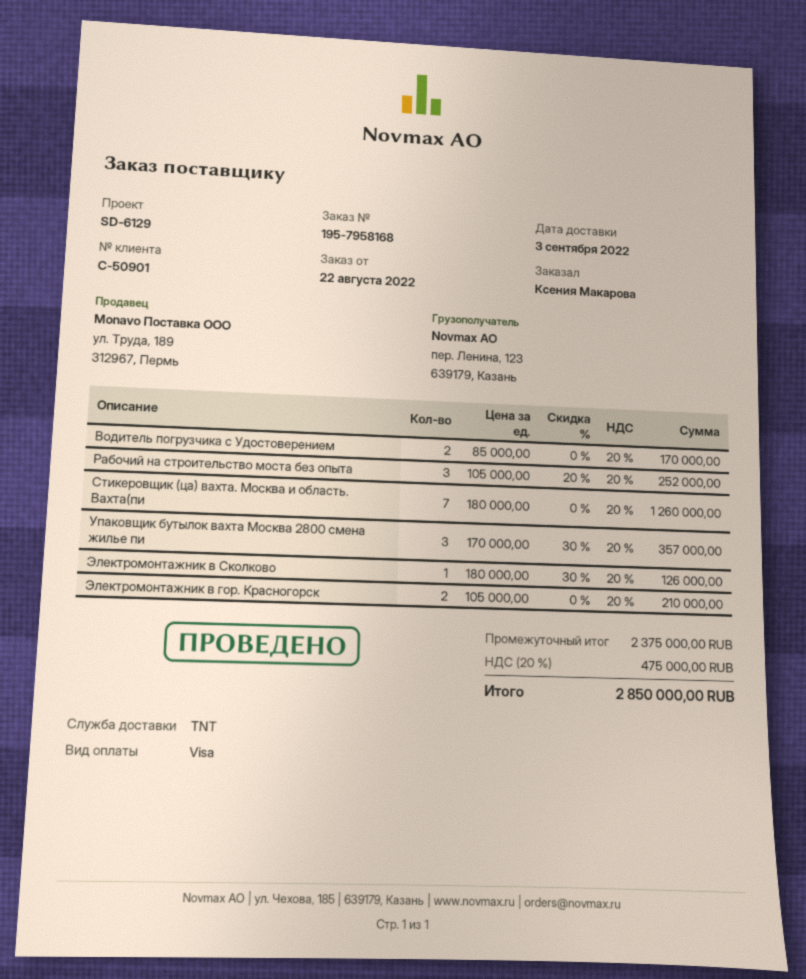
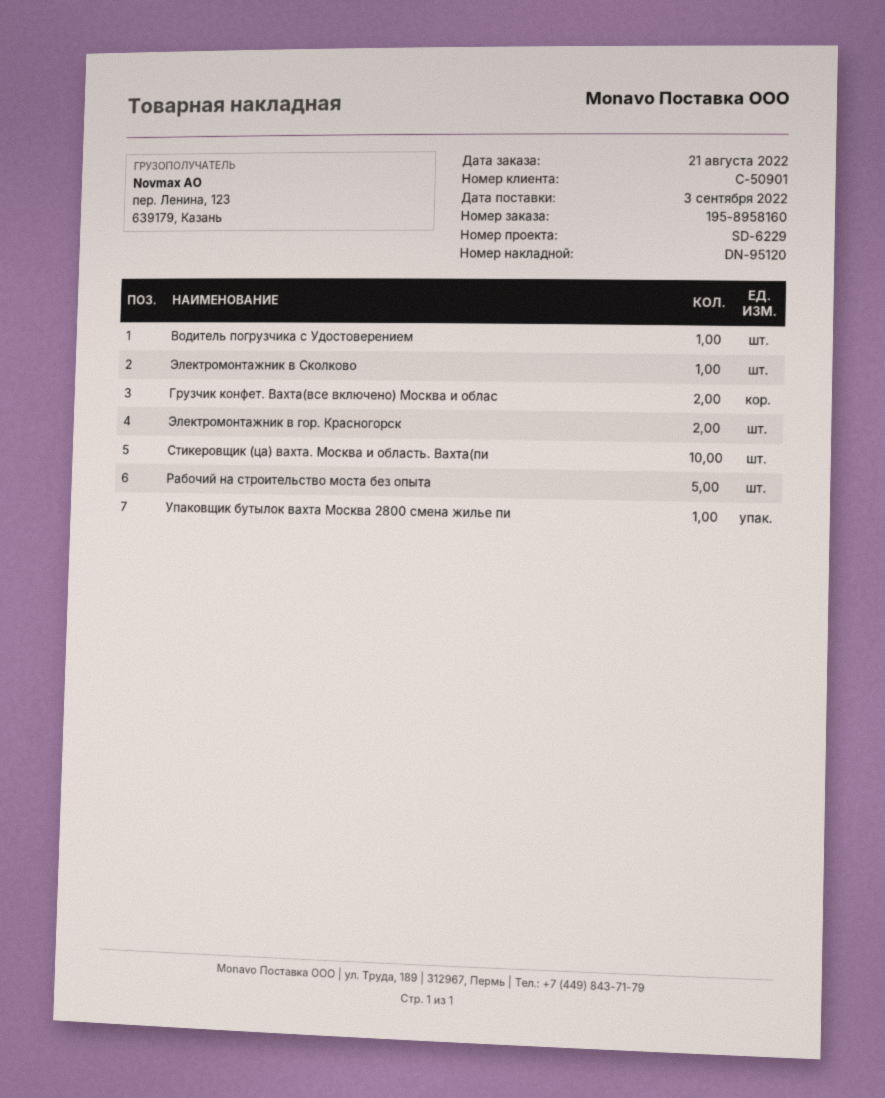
order number: 195-7958168 -> 195-8958160
order date: 2022-08-22 -> 2022-08-21
reference: SD-6129 -> SD-6229
Водитель погрузчика с Удостоверением: 2 -> 1
Рабочий на строительство моста без опыта: 3 -> 5
Стикеровщик (ца) вахта. Москва и область. Вахта(пи: 7 -> 10
Упаковщик бутылок вахта Москва 2800 смена жилье пи: 3 -> 1
Грузчик конфет. Вахта(все включено) Москва и облас: none -> 2

